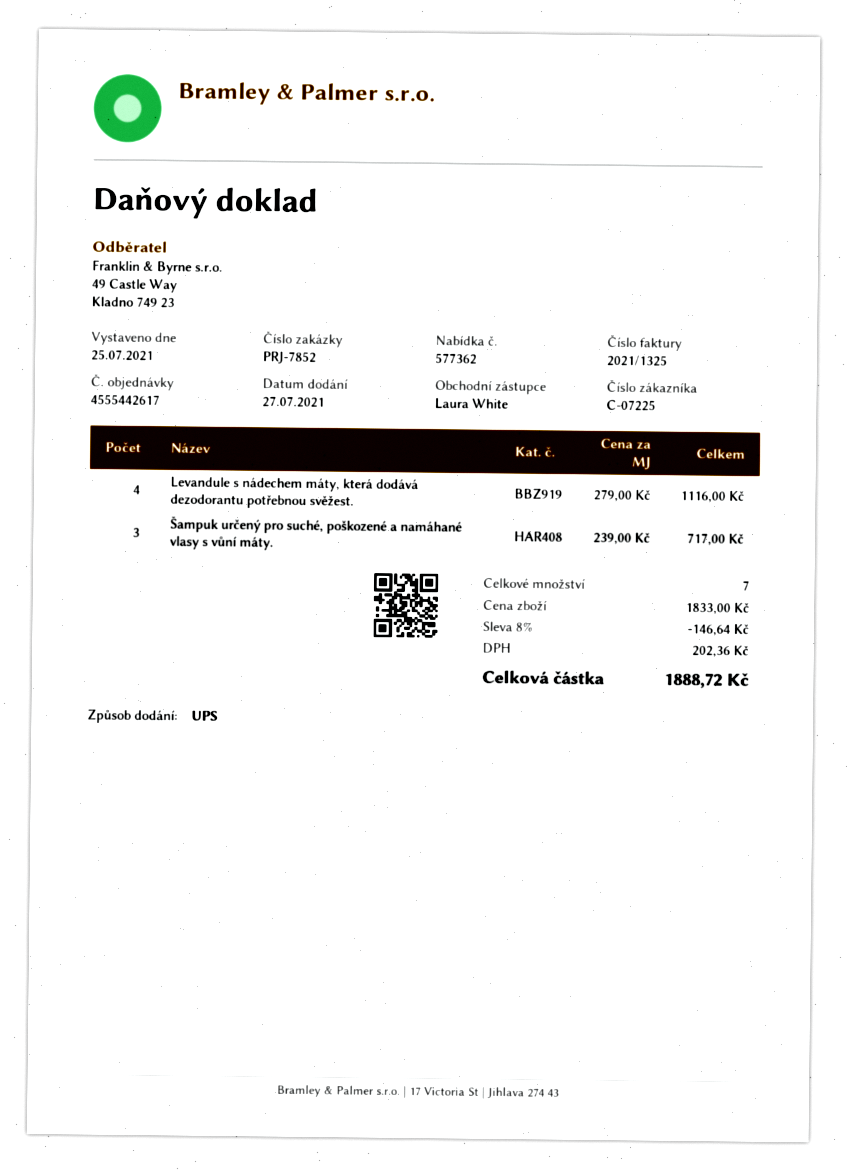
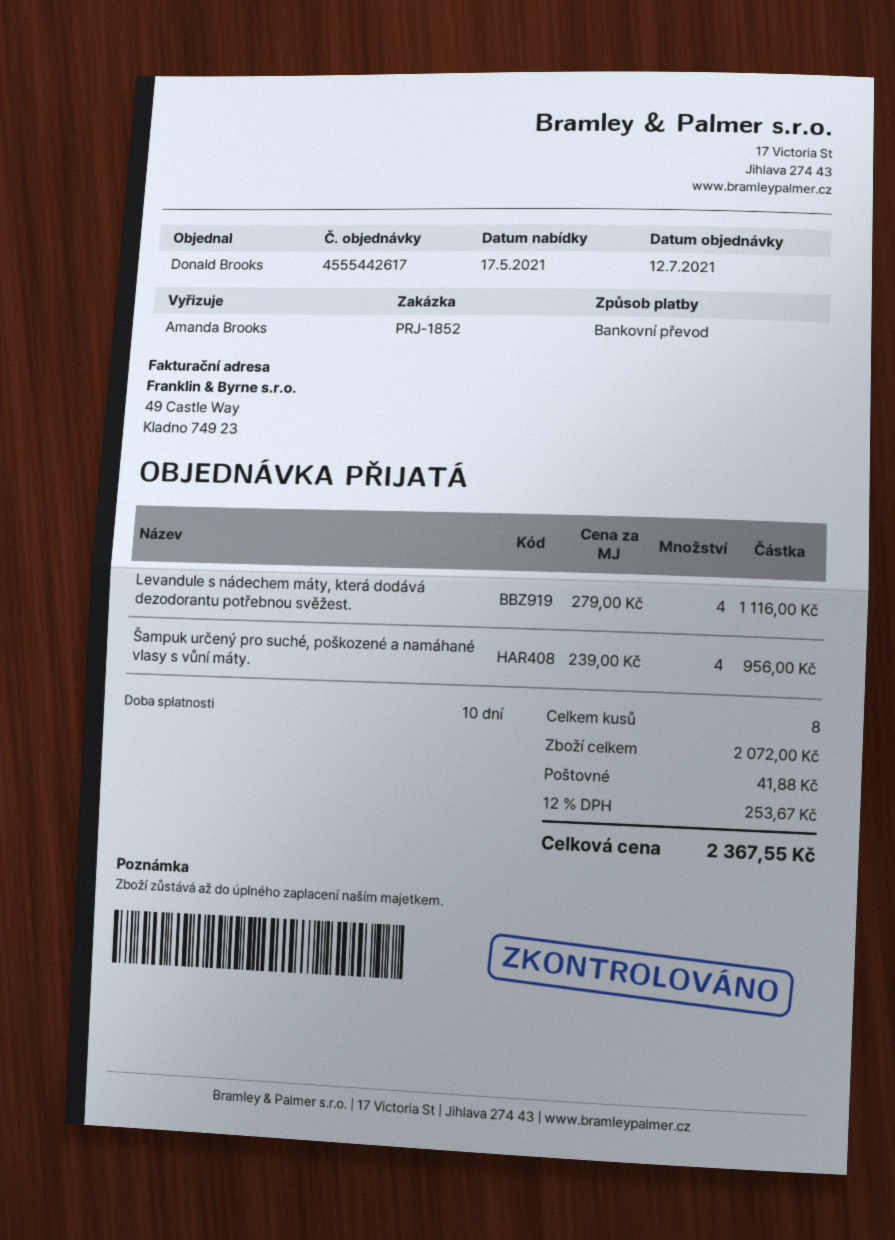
reference: PRJ-7852 -> PRJ-1852
sales rep: Laura White -> Amanda Brooks
Šampuk určený pro suché, poškozené a namáhané vlasy s vůní máty.: 3 x 239.00 = 717.00 -> 4 x 239.00 = 956.00
total quantity: 7 -> 8
subtotal: 1833.00 -> 2072.00
discount: 8% = 146.64 -> none
shipping: none -> 41.88
tax: 202.36 -> 253.67
total: 1888.72 -> 2367.55

